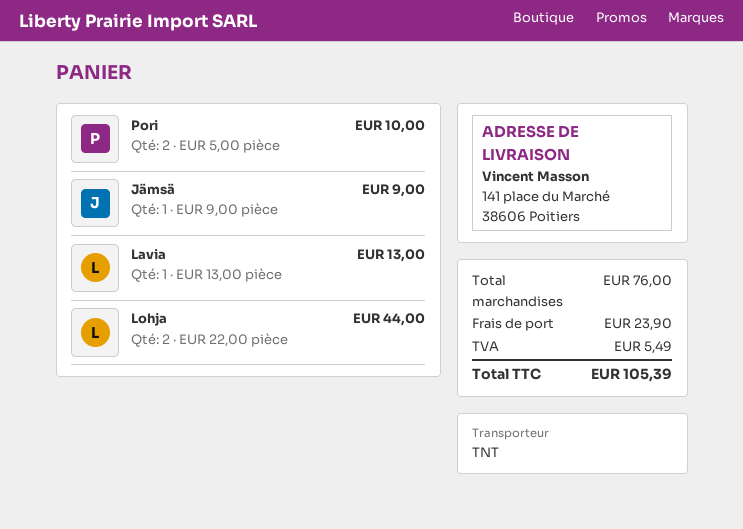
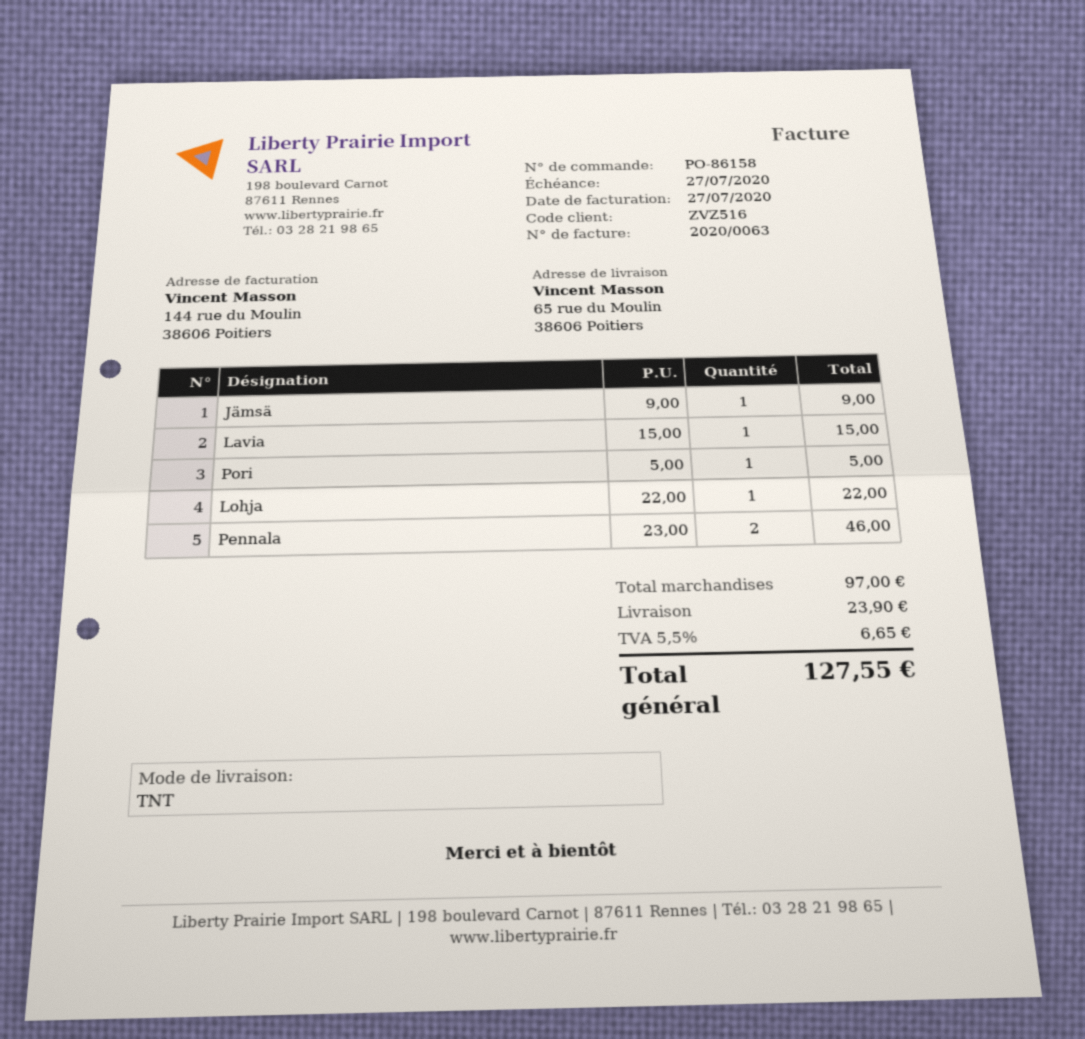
ship to: 141 place du Marché, 38606 Poitiers -> 65 rue du Moulin, 38606 Poitiers
Pori: 2 x 5.00 = 10.00 -> 1 x 5.00 = 5.00
Lavia: 1 x 13.00 = 13.00 -> 1 x 15.00 = 15.00
Lohja: 2 x 22.00 = 44.00 -> 1 x 22.00 = 22.00
Pennala: none -> 2 x 23.00 = 46.00
subtotal: 76.00 -> 97.00
tax: 5.49 -> 6.65
total: 105.39 -> 127.55

